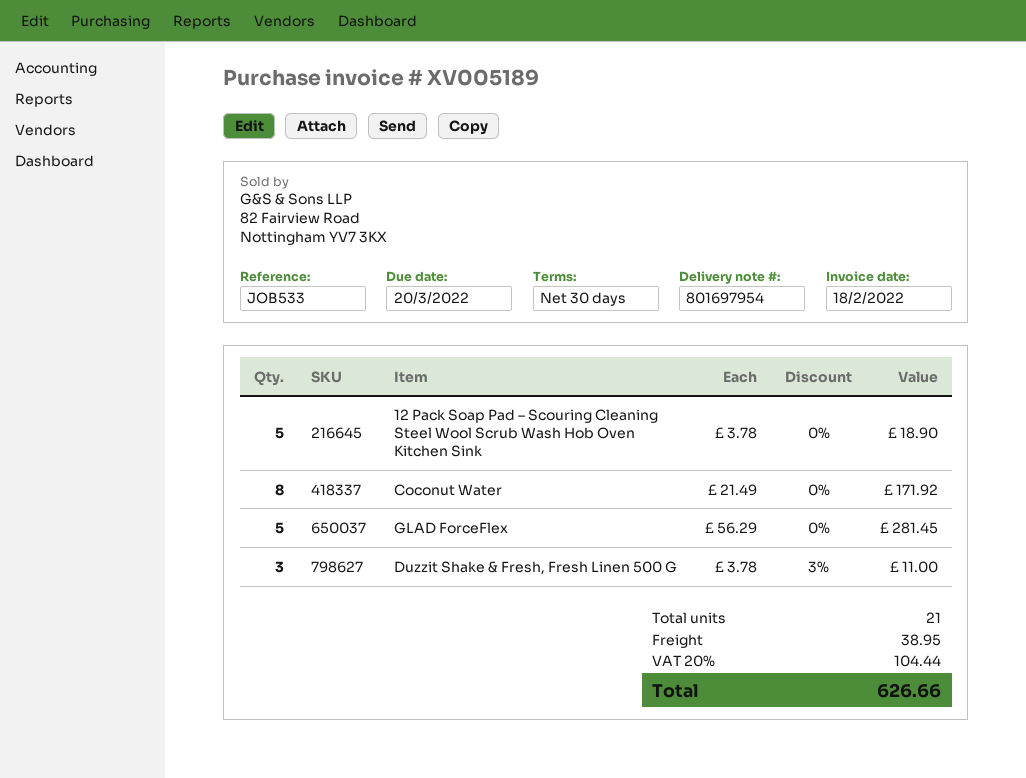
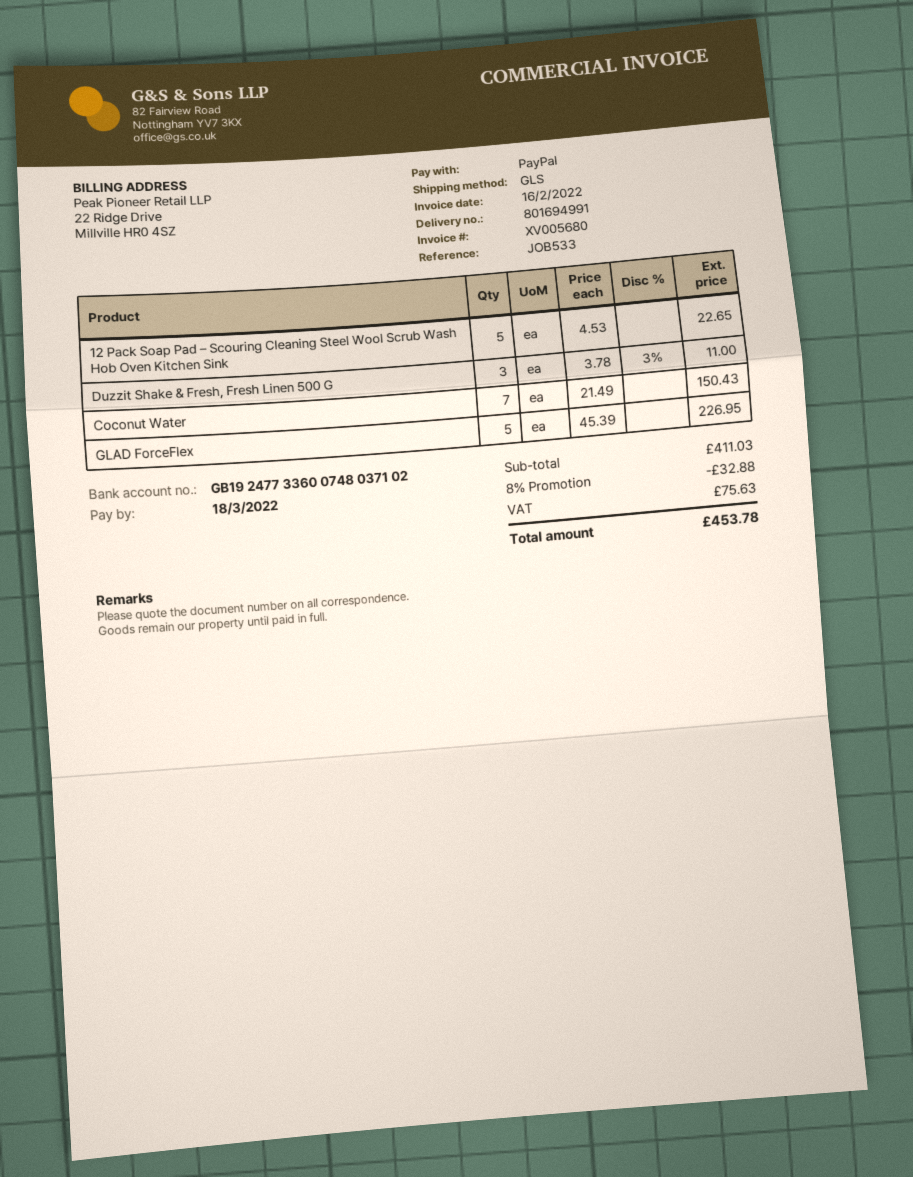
delivery note number: 801697954 -> 801694991
invoice number: XV005189 -> XV005680
invoice date: 2022-02-18 -> 2022-02-16
due date: 2022-03-20 -> 2022-03-18
12 Pack Soap Pad – Scouring Cleaning Steel Wool Scrub Wash Hob Oven Kitchen Sink: 5 x 3.78 = 18.90 -> 5 x 4.53 = 22.65
Coconut Water: 8 x 21.49 = 171.92 -> 7 x 21.49 = 150.43
GLAD ForceFlex: 5 x 56.29 = 281.45 -> 5 x 45.39 = 226.95
discount: none -> 8% = 32.88
shipping: 38.95 -> none
tax: 104.44 -> 75.63
total: 626.66 -> 453.78

